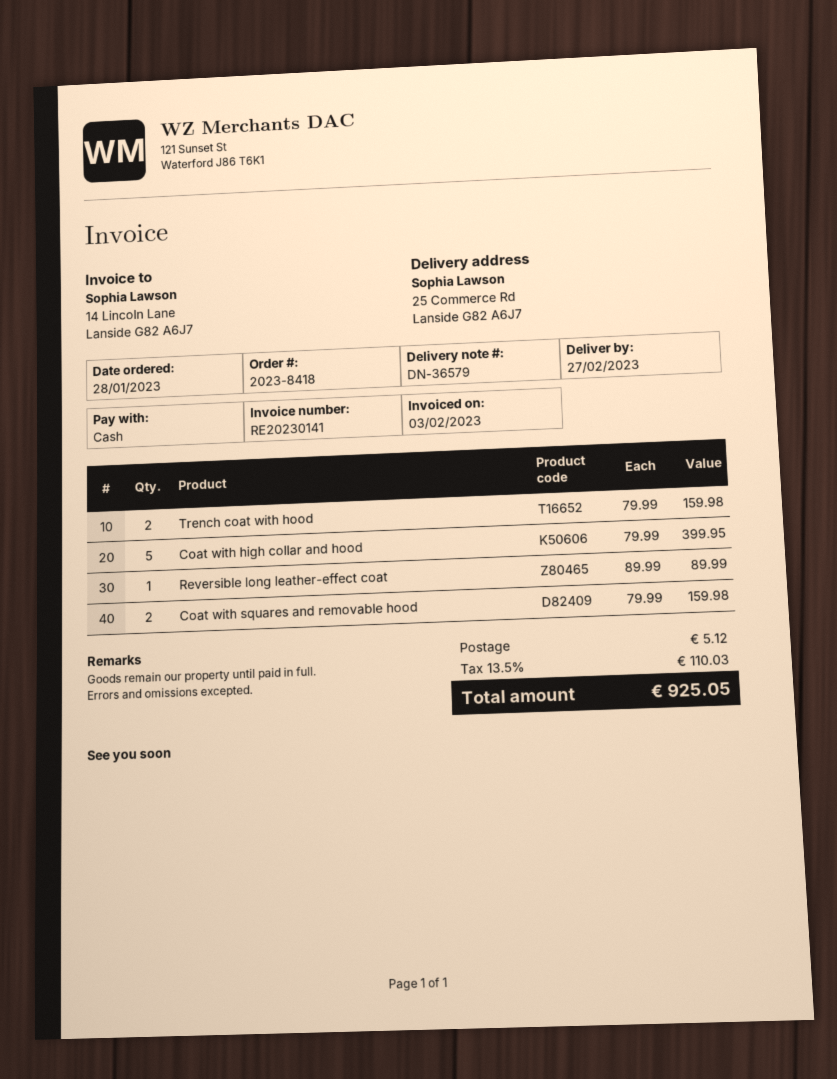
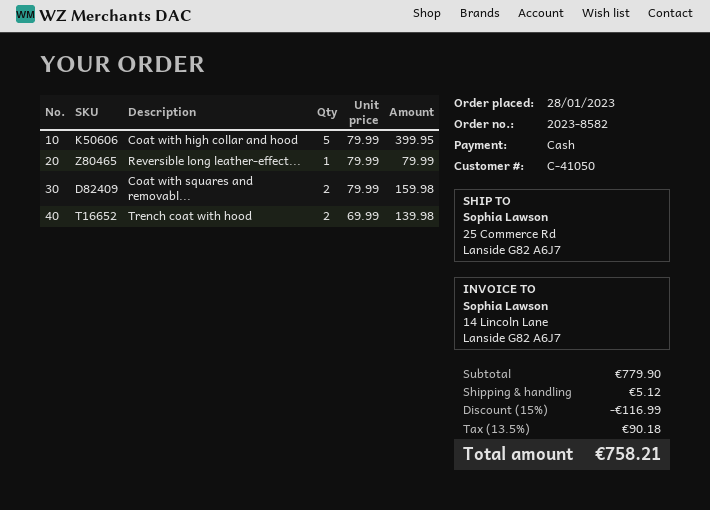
order number: 2023-8418 -> 2023-8582
Trench coat with hood: 2 x 79.99 = 159.98 -> 2 x 69.99 = 139.98
Reversible long leather-effect coat: 1 x 89.99 = 89.99 -> 1 x 79.99 = 79.99
discount: none -> 15% = 116.99
tax: 13.5% = 110.03 -> 13.5% = 90.18
total: 925.05 -> 758.21

